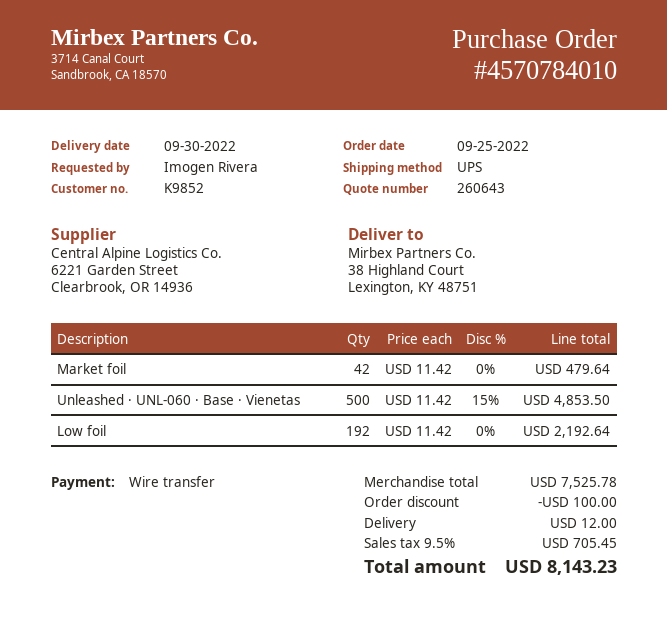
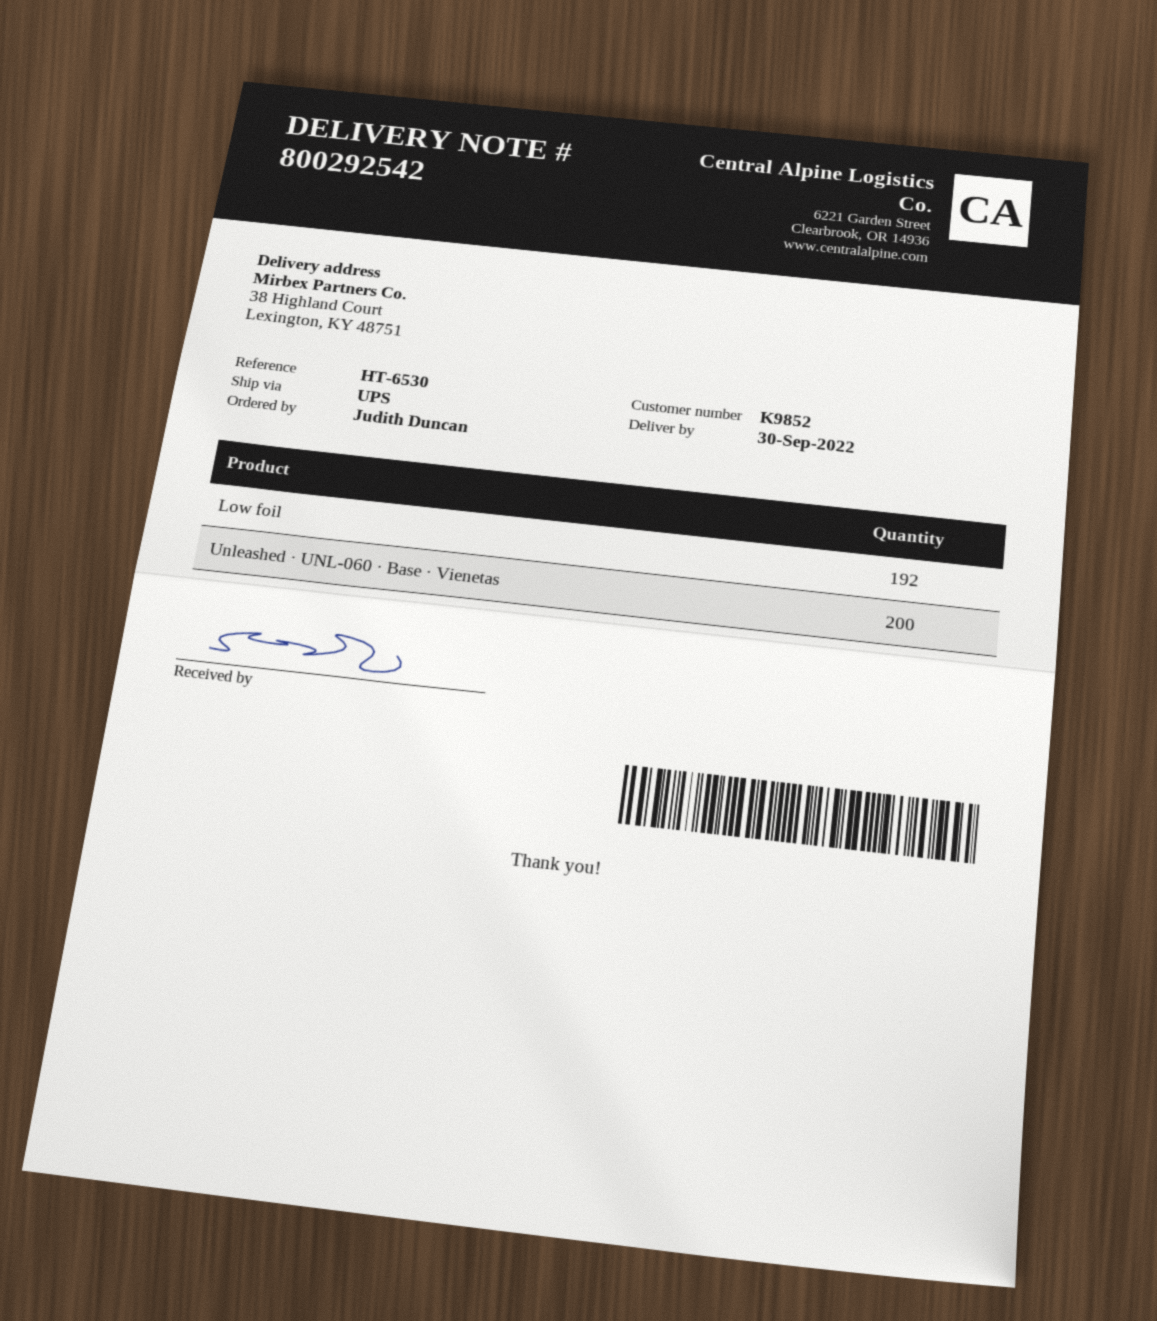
ordered by: Imogen Rivera -> Judith Duncan
Market foil: 42 -> none
Unleashed · UNL-060 · Base · Vienetas: 500 -> 200

